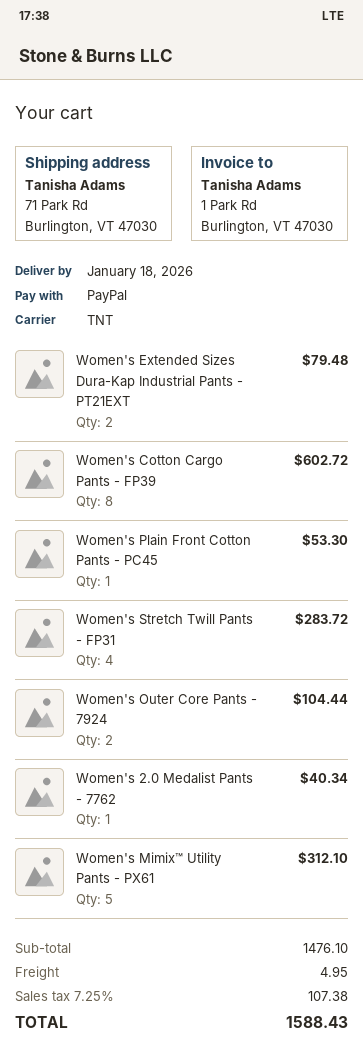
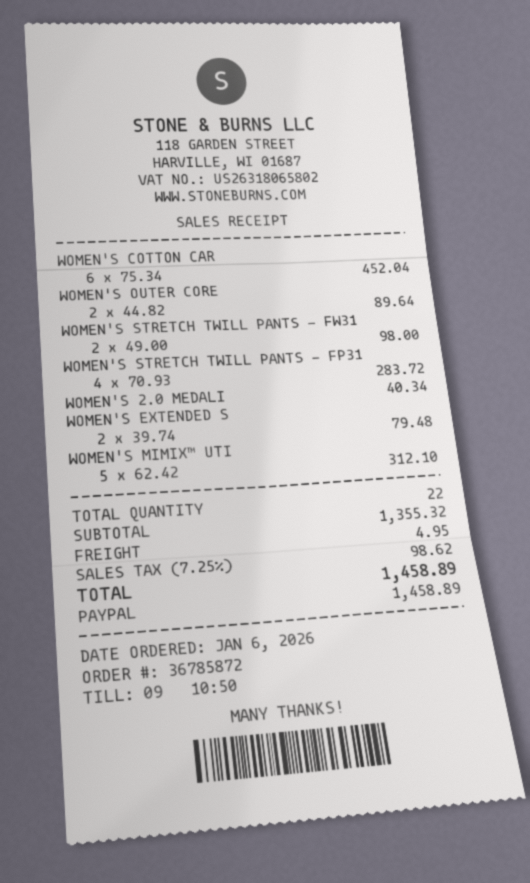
Women's Cotton Cargo Pants - FP39: 8 for 602.72 -> 6 for 452.04
Women's Plain Front Cotton Pants - PC45: 1 for 53.30 -> none
Women's Outer Core Pants - 7924: 2 for 104.44 -> 2 for 89.64
WOMEN'S STRETCH TWILL PANTS - FW31: none -> 2 for 98.00
subtotal: 1476.10 -> 1355.32
tax: 7.25% = 107.38 -> 7.25% = 98.62
total: 1588.43 -> 1458.89

